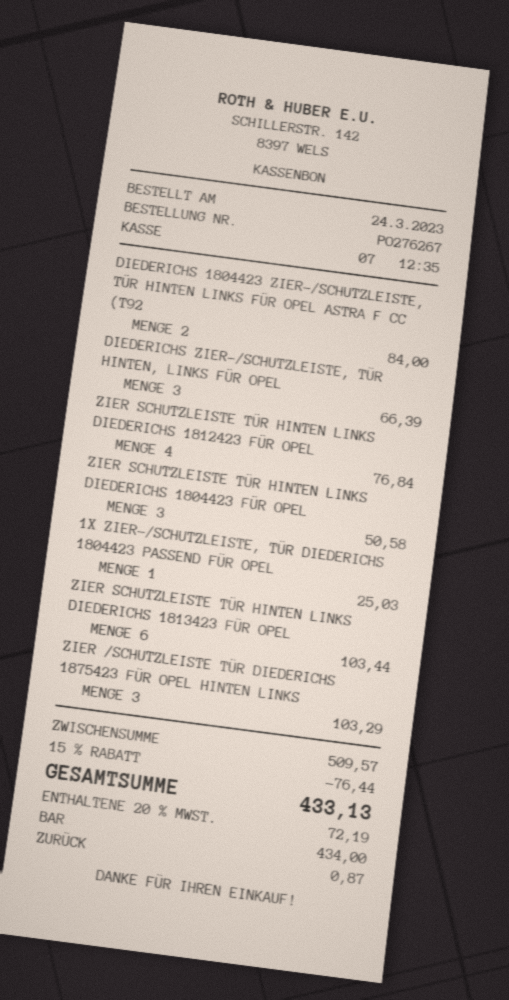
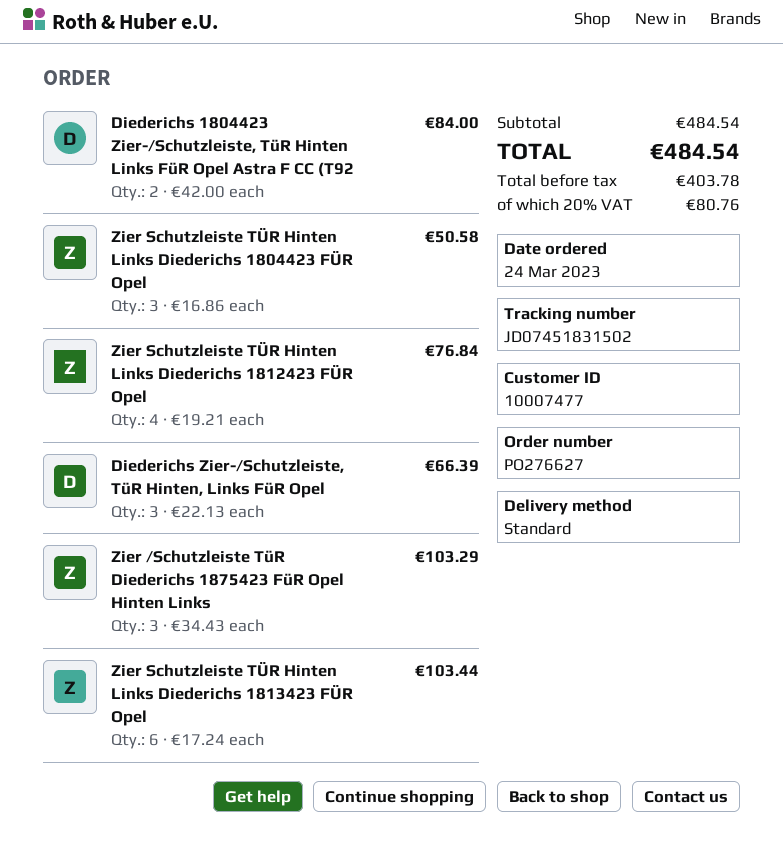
order number: PO276267 -> PO276627
1X ZIER-/SCHUTZLEISTE, TÜR DIEDERICHS 1804423 PASSEND FÜR OPEL: 1 for 25.03 -> none
subtotal: 509.57 -> 484.54
discount: 15% = 76.44 -> none
tax: 20% = 72.19 -> 20% = 80.76
total: 433.13 -> 484.54

